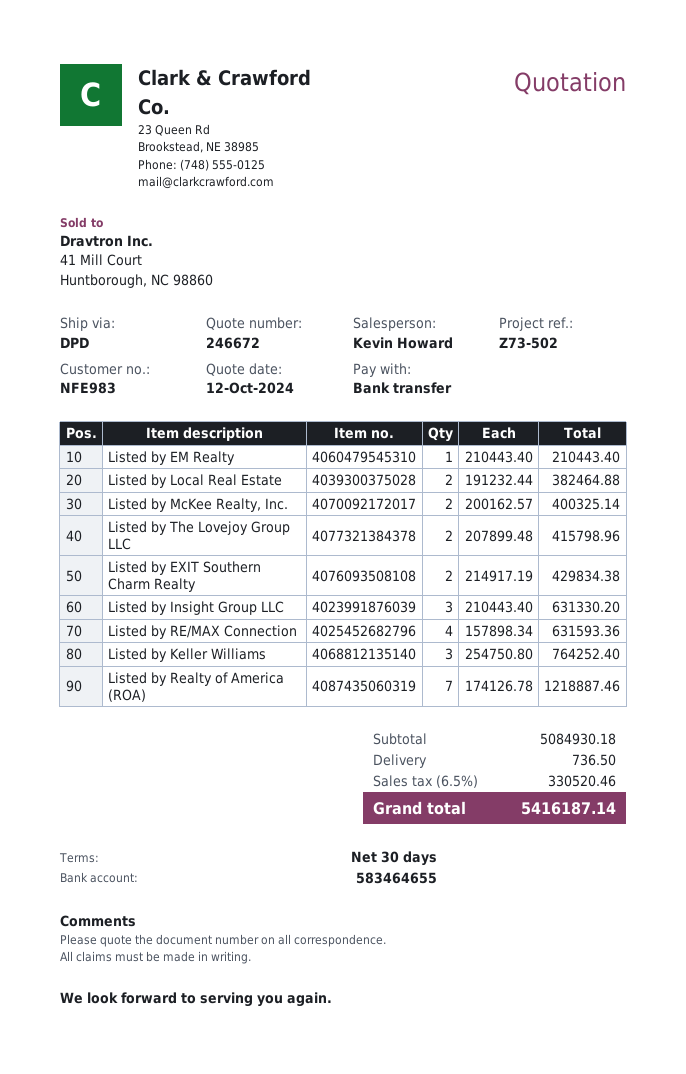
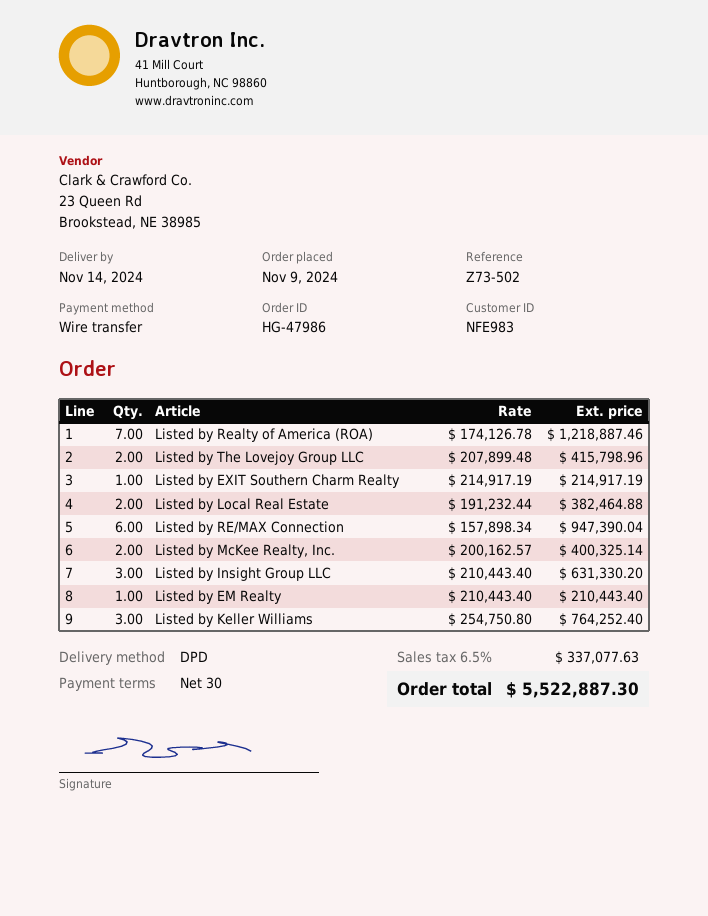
Listed by EXIT Southern Charm Realty: 2 x 214917.19 = 429834.38 -> 1 x 214917.19 = 214917.19
Listed by RE/MAX Connection: 4 x 157898.34 = 631593.36 -> 6 x 157898.34 = 947390.04
shipping: 736.50 -> none
tax: 6.5% = 330520.46 -> 6.5% = 337077.63
total: 5416187.14 -> 5522887.30

